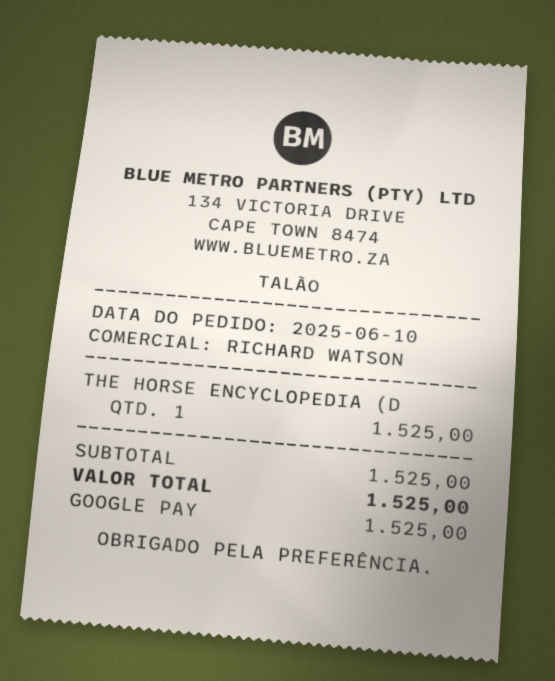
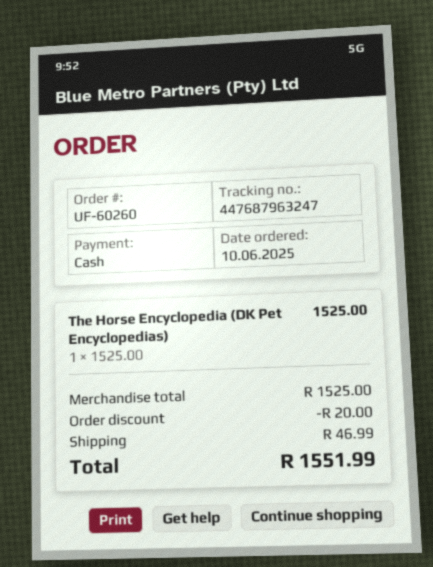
payment method: Google Pay -> cash
discount: none -> 20.00
shipping: none -> 46.99
total: 1525.00 -> 1551.99

